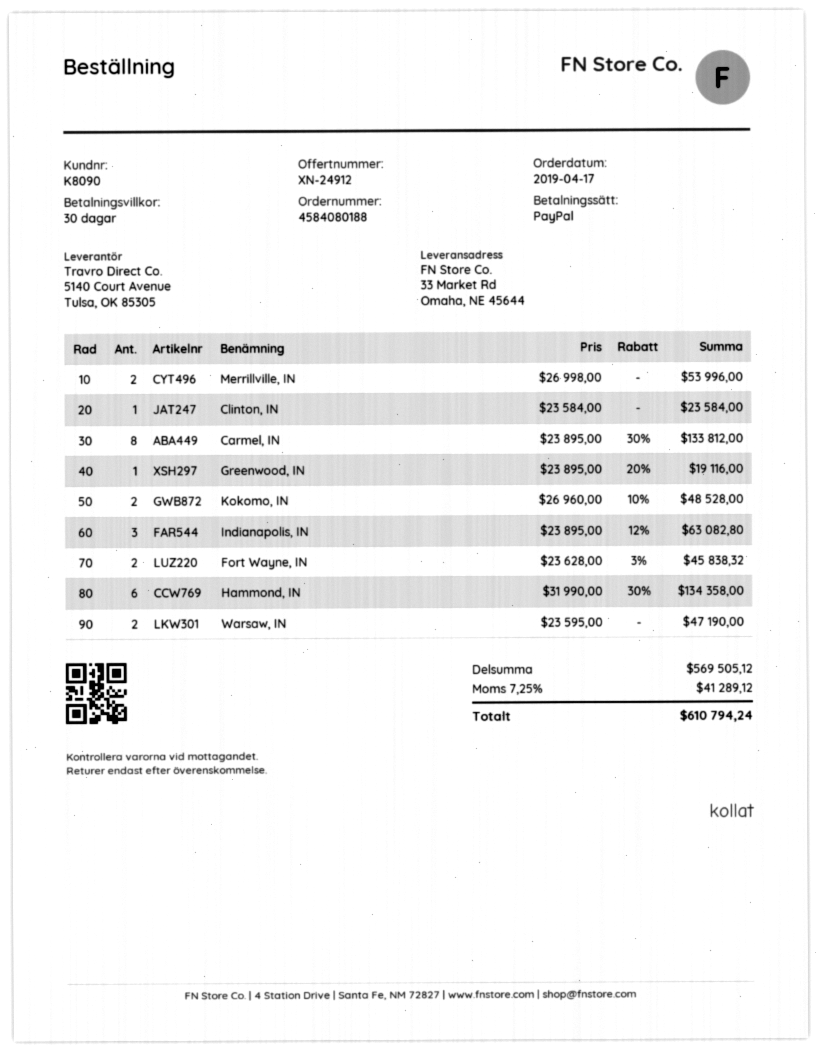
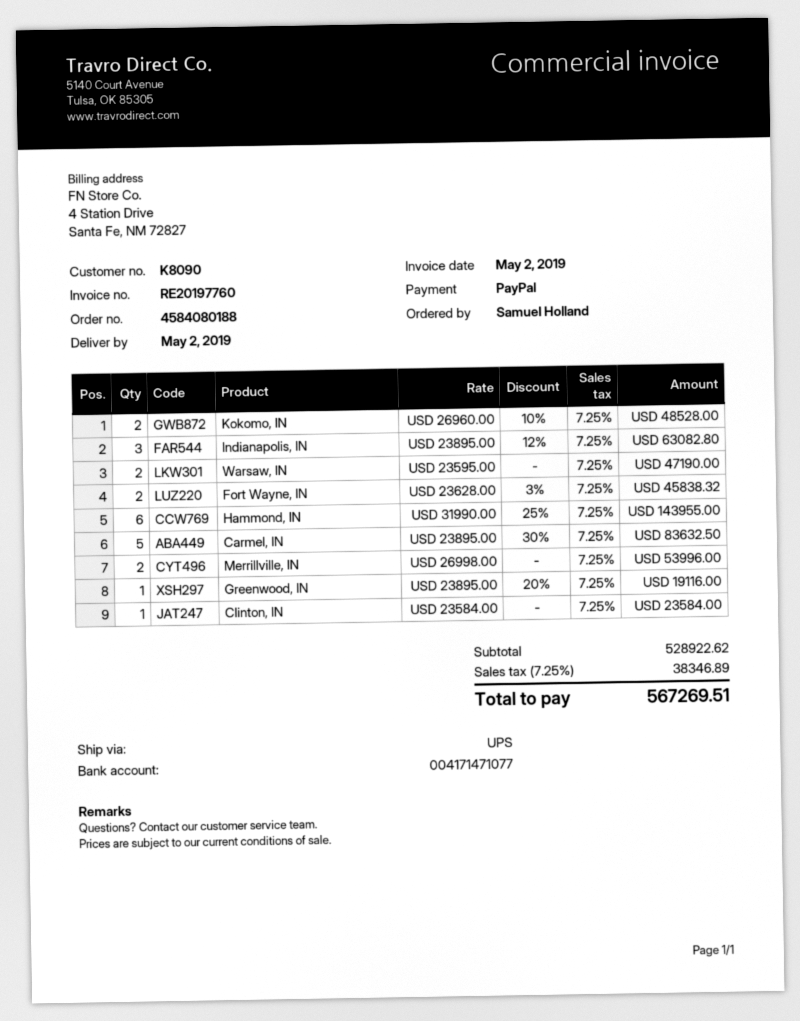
Carmel, IN: 8 x 23895.00 - 30% = 133812.00 -> 5 x 23895.00 - 30% = 83632.50
Hammond, IN: 6 x 31990.00 - 30% = 134358.00 -> 6 x 31990.00 - 25% = 143955.00
subtotal: 569505.12 -> 528922.62
tax: 7.25% = 41289.12 -> 7.25% = 38346.89
total: 610794.24 -> 567269.51

